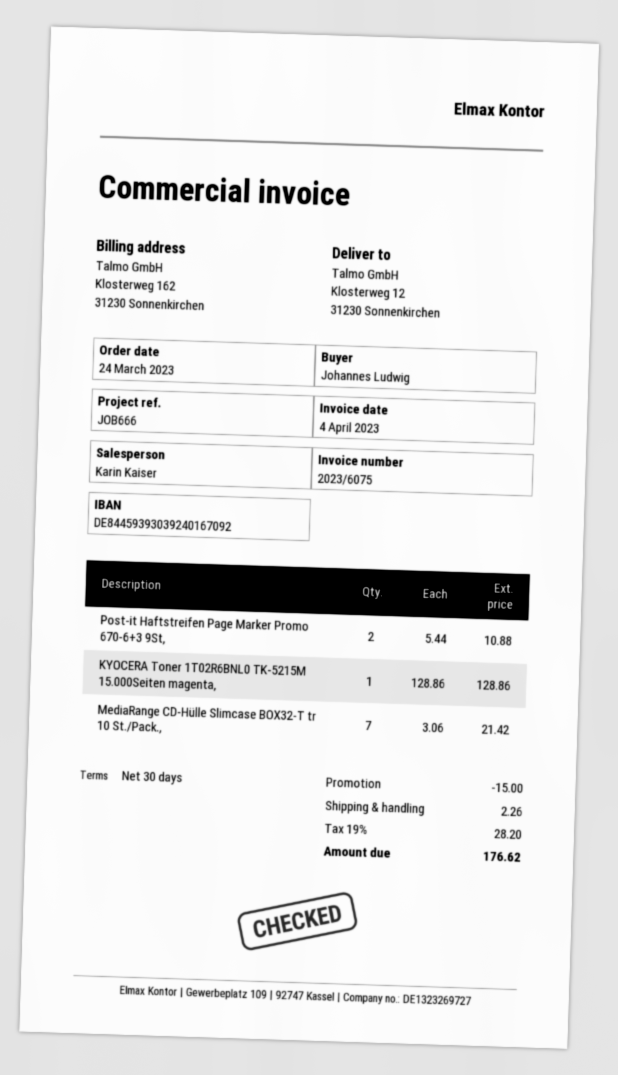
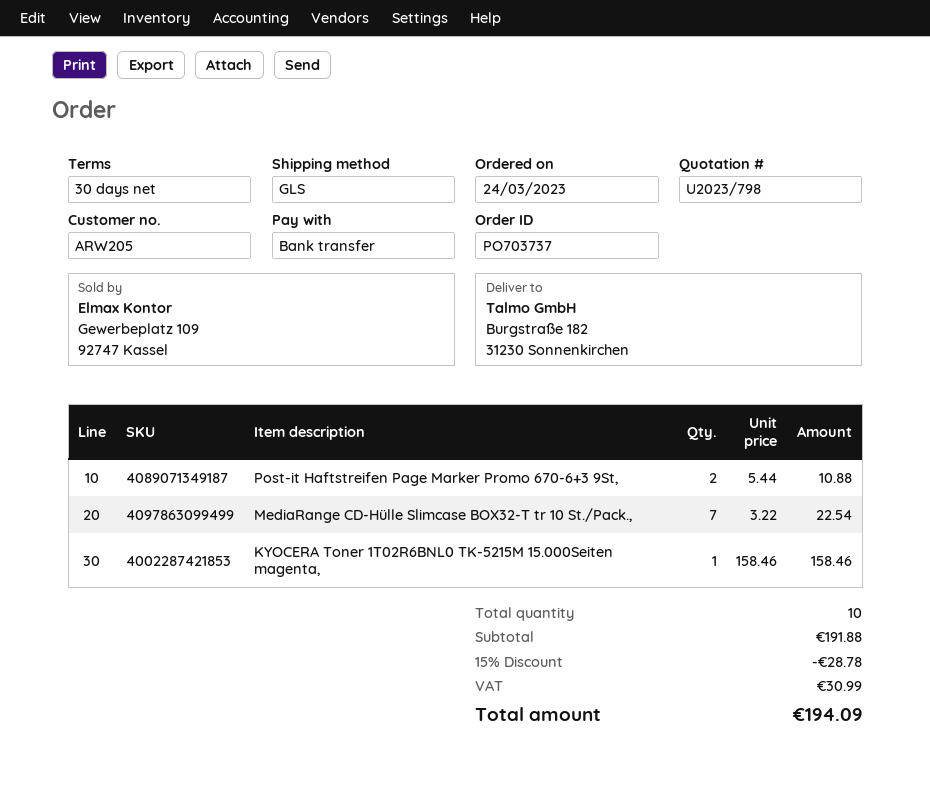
ship to: Klosterweg 12, 31230 Sonnenkirchen -> Burgstraße 182, 31230 Sonnenkirchen
KYOCERA Toner 1T02R6BNL0 TK-5215M 15.000Seiten magenta,: 1 x 128.86 = 128.86 -> 1 x 158.46 = 158.46
MediaRange CD-Hülle Slimcase BOX32-T tr 10 St./Pack.,: 7 x 3.06 = 21.42 -> 7 x 3.22 = 22.54
discount: 15.00 -> 28.78
shipping: 2.26 -> none
tax: 28.20 -> 30.99
total: 176.62 -> 194.09

